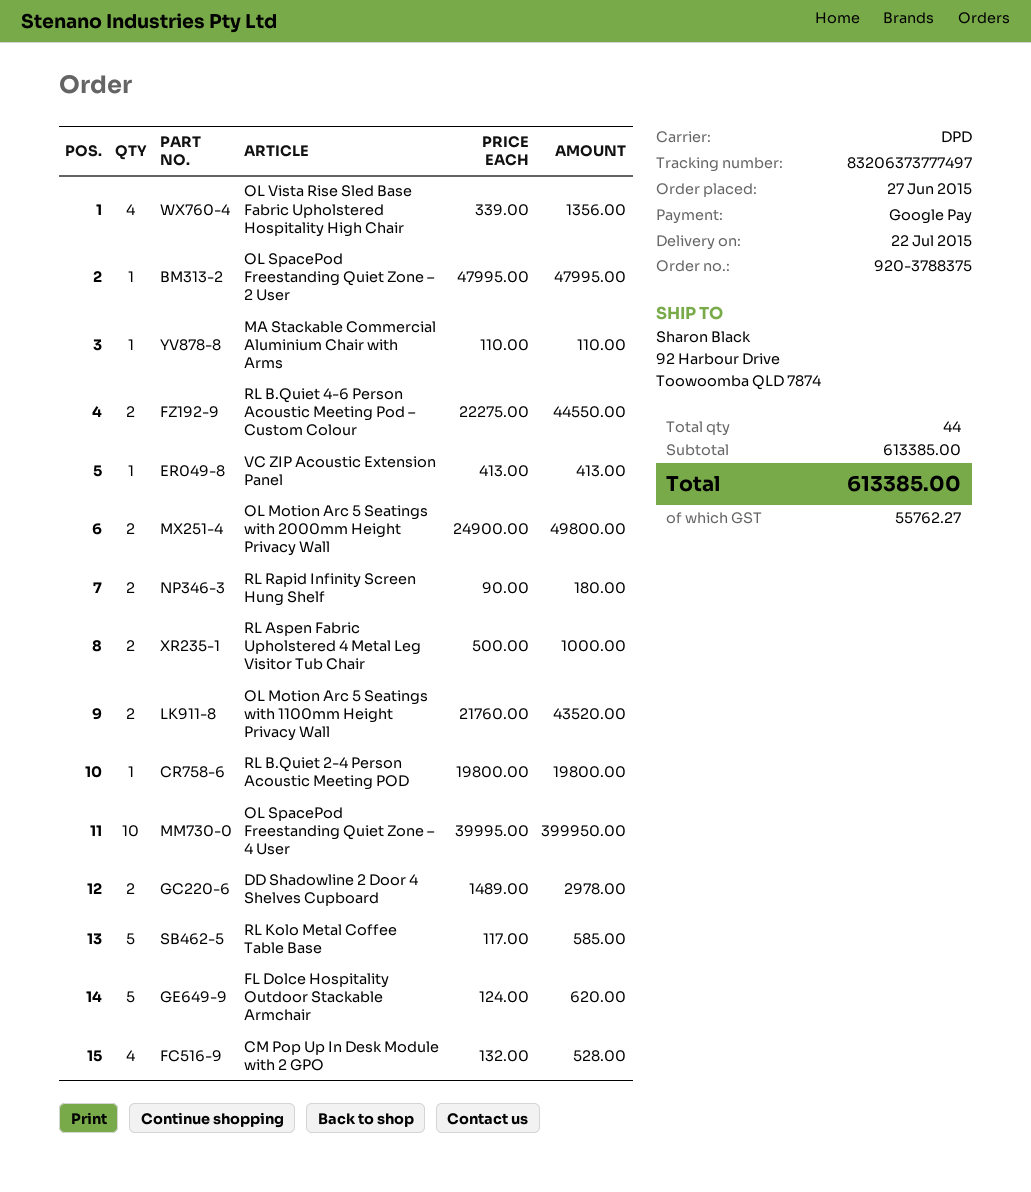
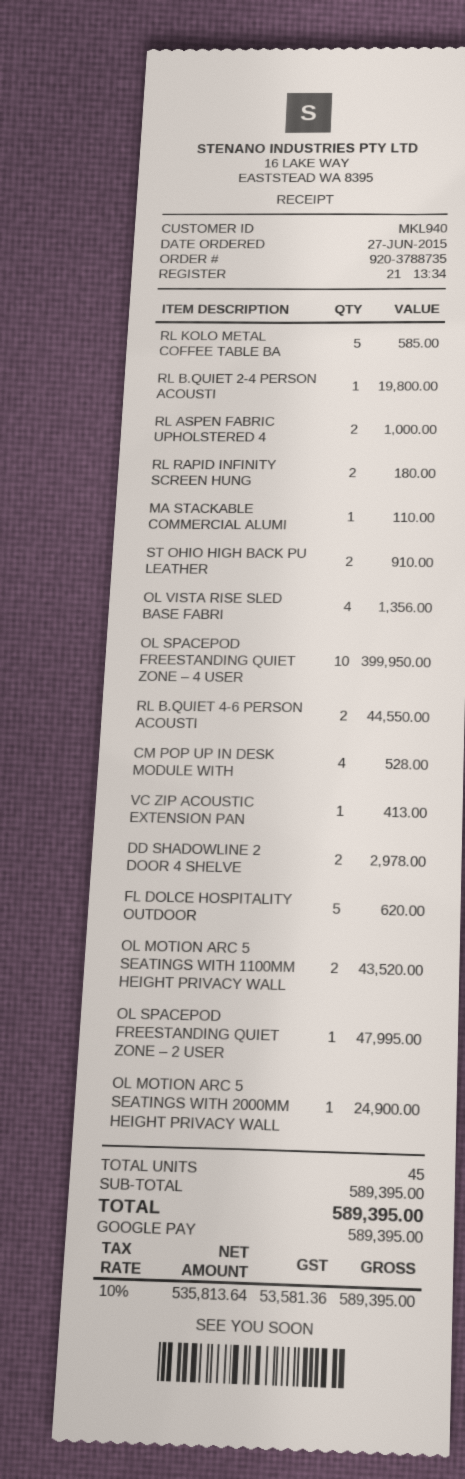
order number: 920-3788375 -> 920-3788735
OL Motion Arc 5 Seatings with 2000mm Height Privacy Wall: 2 for 49800.00 -> 1 for 24900.00
ST OHIO HIGH BACK PU LEATHER: none -> 2 for 910.00
total quantity: 44 -> 45
subtotal: 613385.00 -> 589395.00
tax: 55762.27 -> 53581.36
total: 613385.00 -> 589395.00

